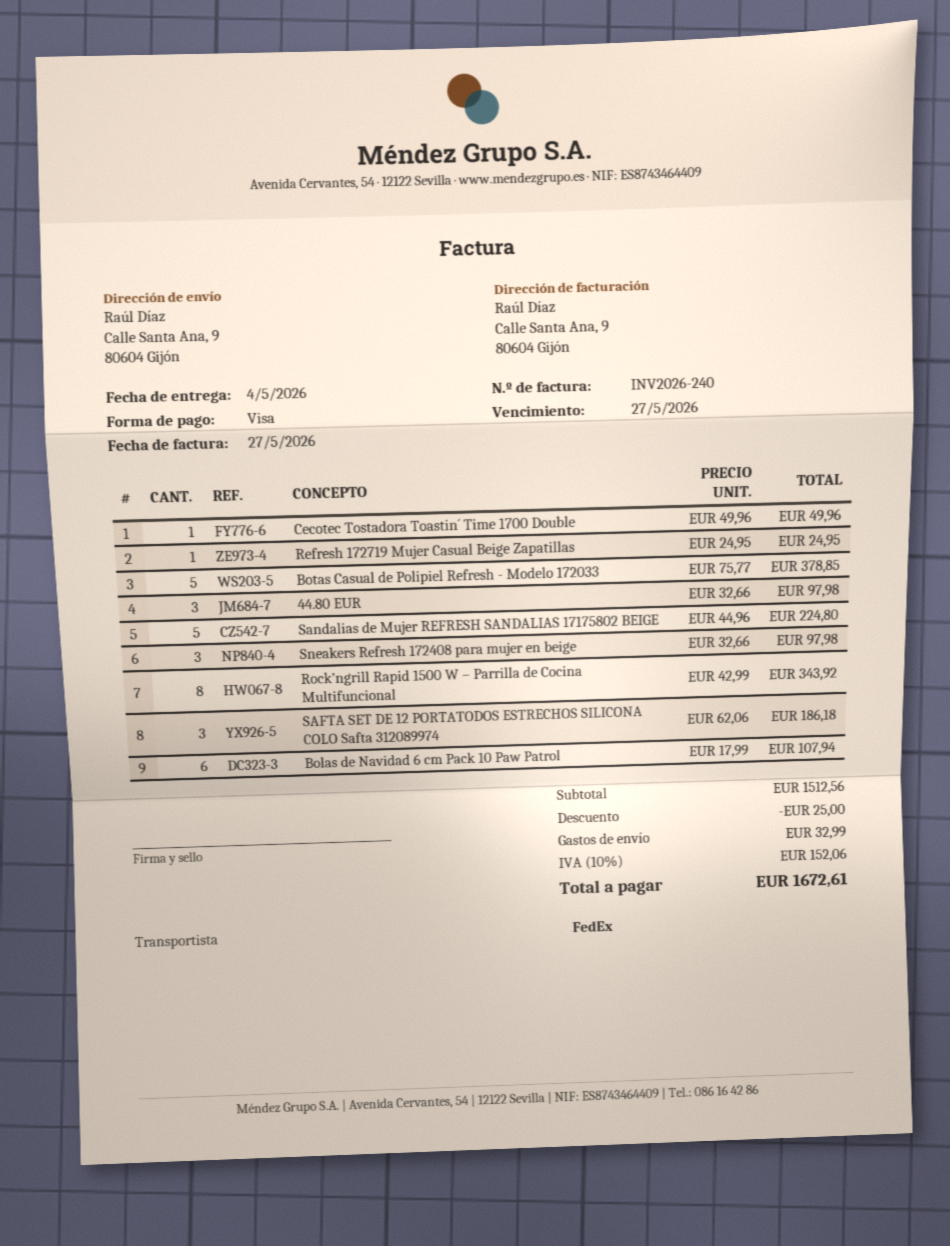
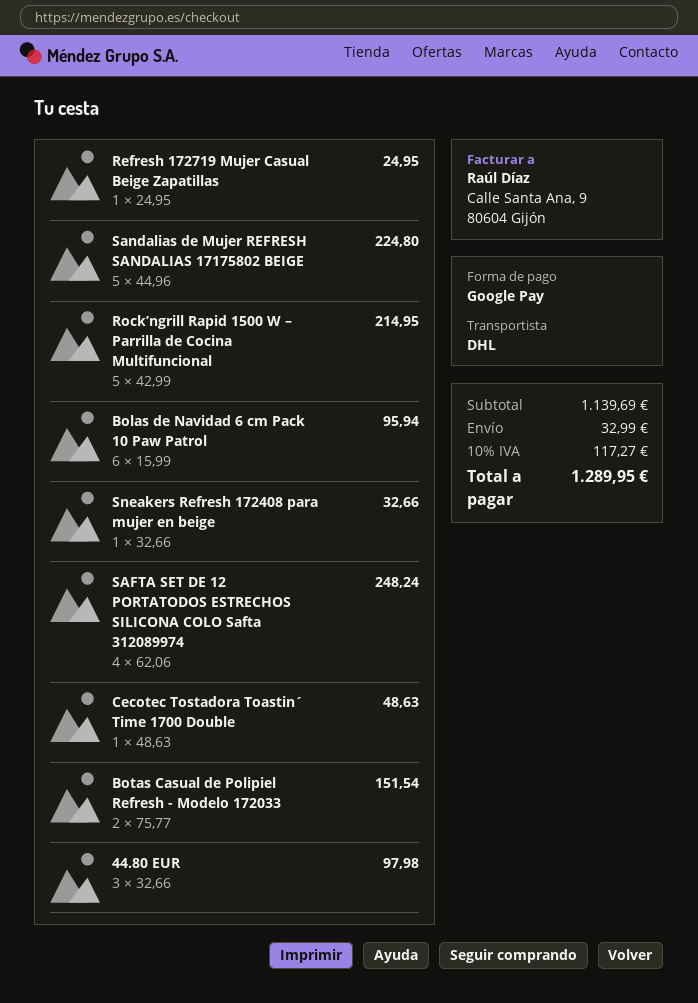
payment method: Visa -> Google Pay
shipping method: FedEx -> DHL
Cecotec Tostadora Toastin´ Time 1700 Double: 1 x 49.96 = 49.96 -> 1 x 48.63 = 48.63
Botas Casual de Polipiel Refresh - Modelo 172033: 5 x 75.77 = 378.85 -> 2 x 75.77 = 151.54
Sneakers Refresh 172408 para mujer en beige: 3 x 32.66 = 97.98 -> 1 x 32.66 = 32.66
Rock’ngrill Rapid 1500 W – Parrilla de Cocina Multifuncional: 8 x 42.99 = 343.92 -> 5 x 42.99 = 214.95
SAFTA SET DE 12 PORTATODOS ESTRECHOS SILICONA COLO Safta 312089974: 3 x 62.06 = 186.18 -> 4 x 62.06 = 248.24
Bolas de Navidad 6 cm Pack 10 Paw Patrol: 6 x 17.99 = 107.94 -> 6 x 15.99 = 95.94
subtotal: 1512.56 -> 1139.69
discount: 25.00 -> none
tax: 10% = 152.06 -> 10% = 117.27
total: 1672.61 -> 1289.95

